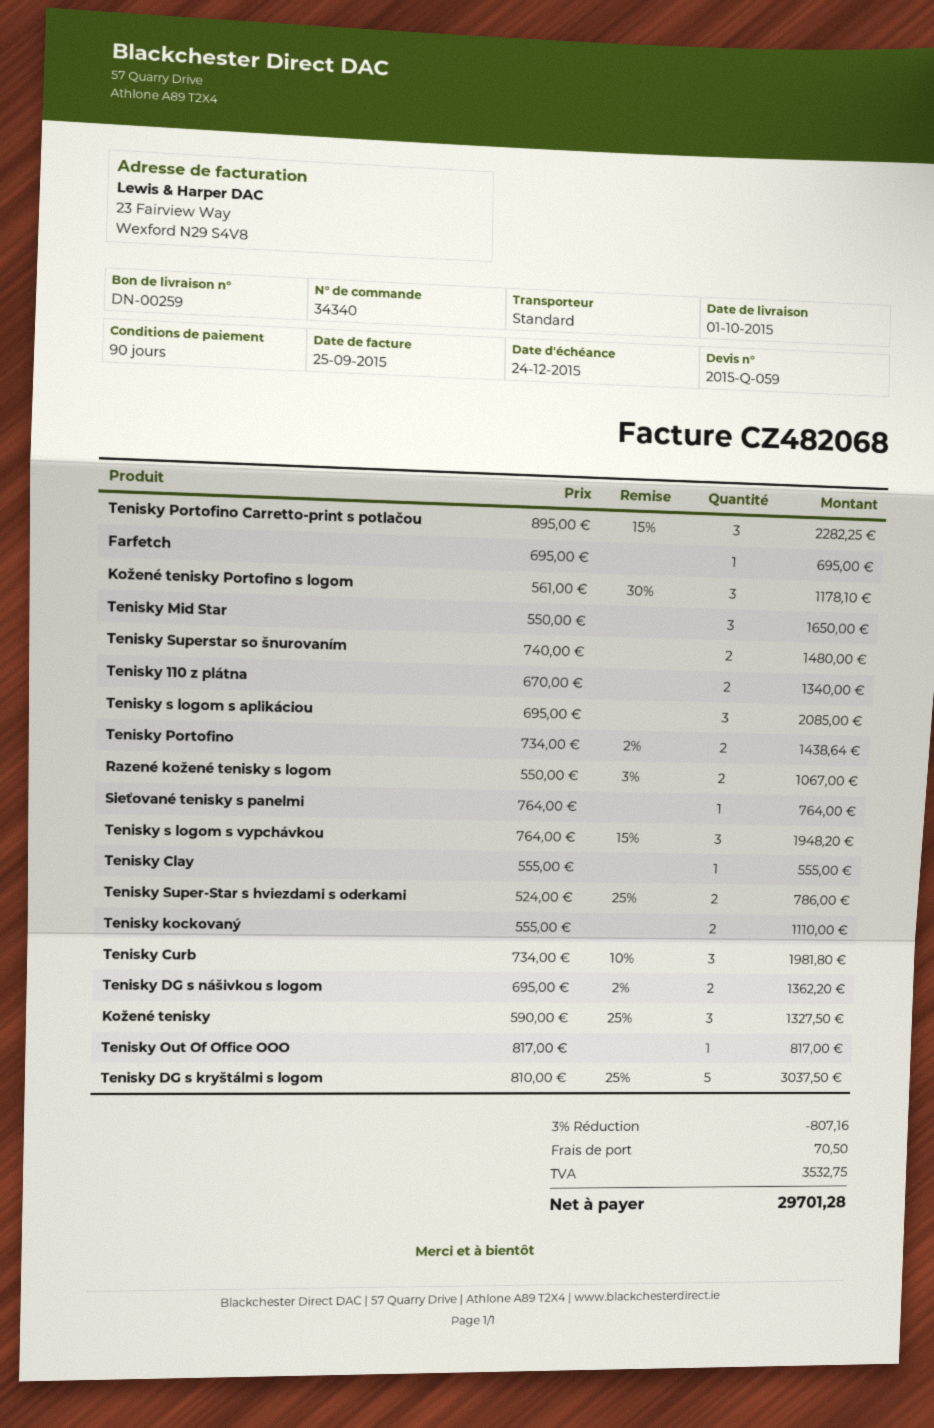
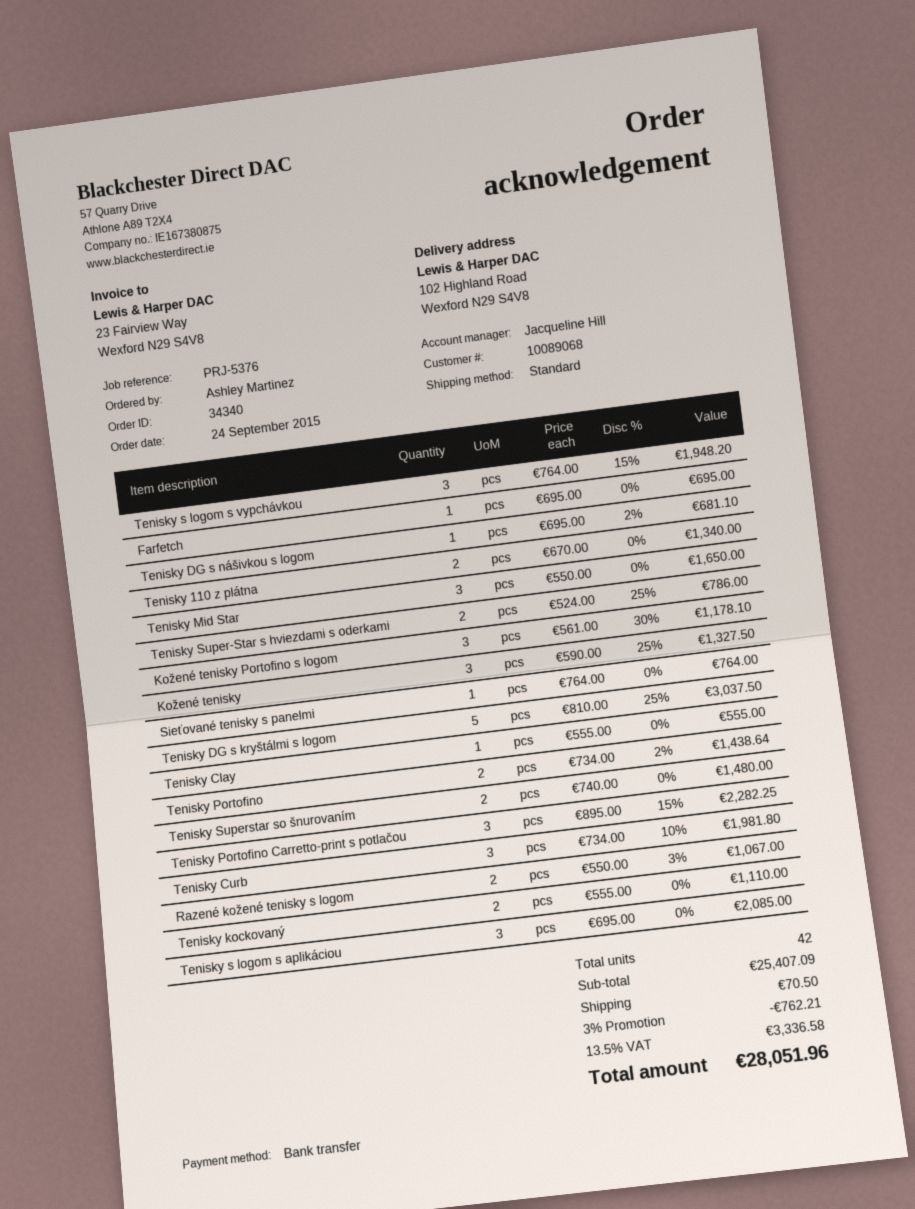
Tenisky DG s nášivkou s logom: 2 x 695.00 - 2% = 1362.20 -> 1 x 695.00 - 2% = 681.10
Tenisky Out Of Office OOO: 1 x 817.00 = 817.00 -> none
discount: 3% = 807.16 -> 3% = 762.21
tax: 3532.75 -> 3336.58
total: 29701.28 -> 28051.96

